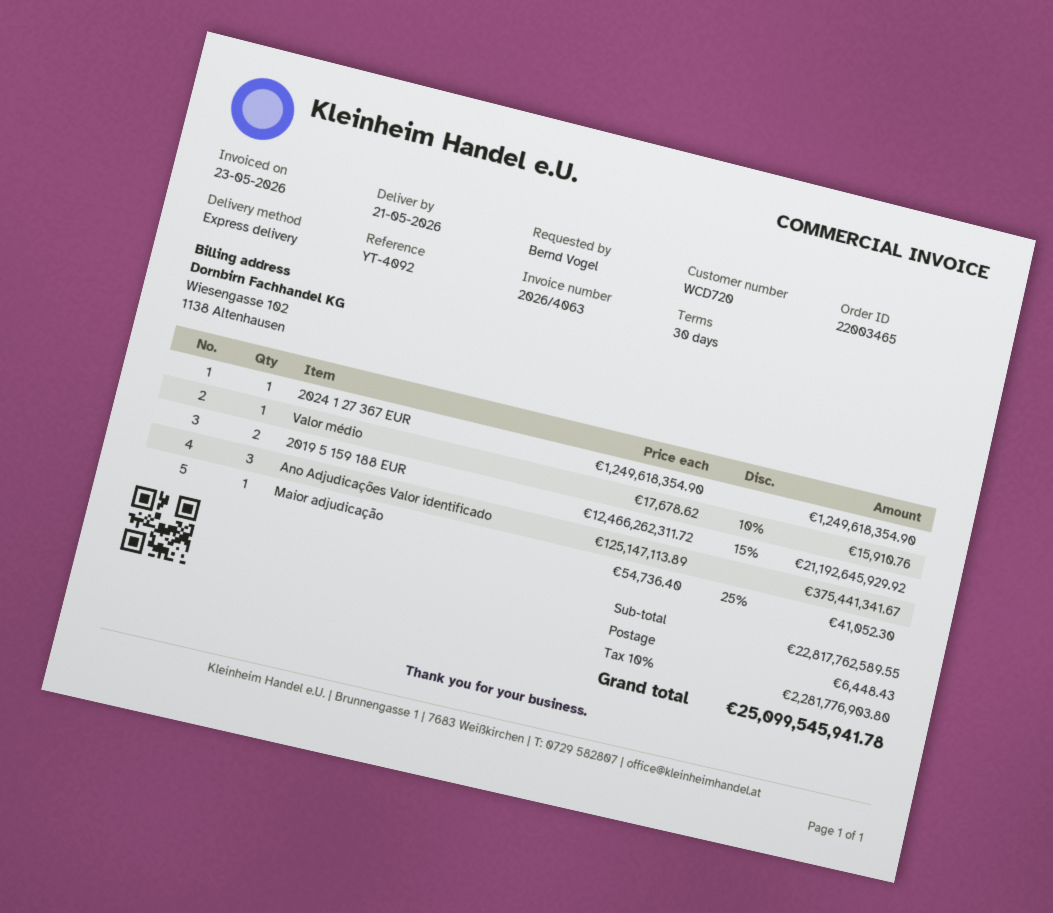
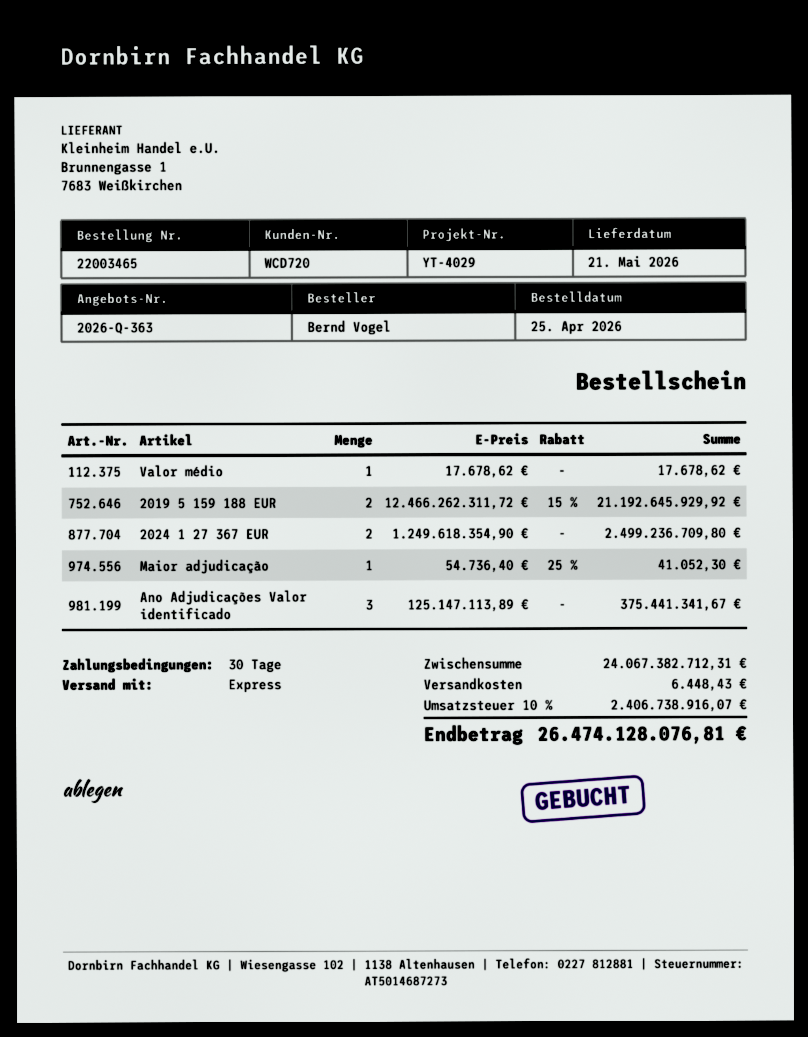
reference: YT-4092 -> YT-4029
2024 1 27 367 EUR: 1 x 1249618354.90 = 1249618354.90 -> 2 x 1249618354.90 = 2499236709.80
Valor médio: 1 x 17678.62 - 10% = 15910.76 -> 1 x 17678.62 = 17678.62
subtotal: 22817762589.55 -> 24067382712.31
tax: 10% = 2281776903.80 -> 10% = 2406738916.07
total: 25099545941.78 -> 26474128076.81

